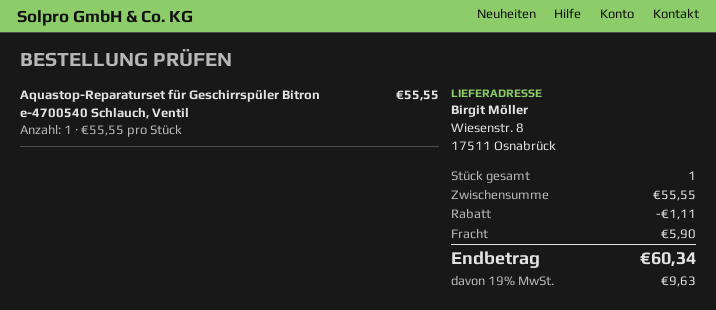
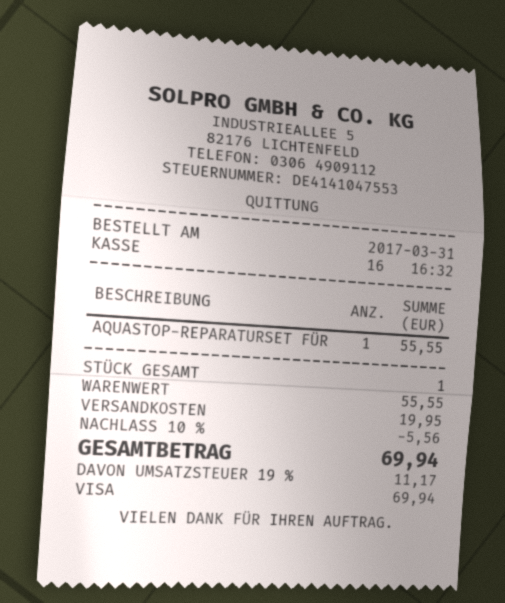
discount: 1.11 -> 5.56
shipping: 5.90 -> 19.95
tax: 19% = 9.63 -> 19% = 11.17
total: 60.34 -> 69.94

